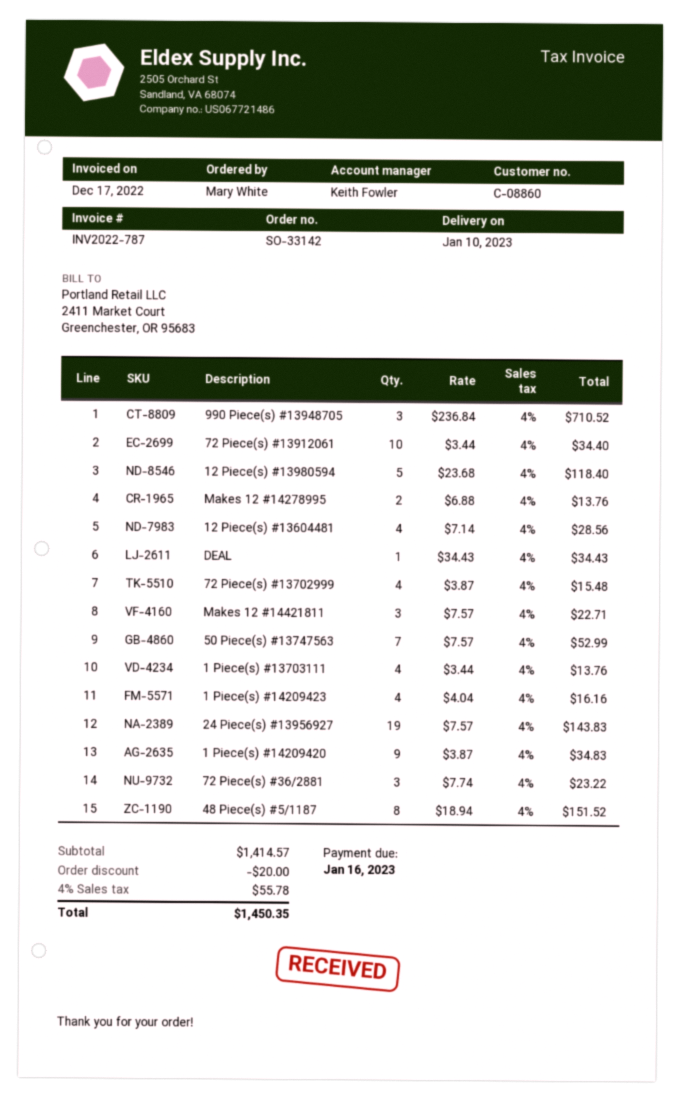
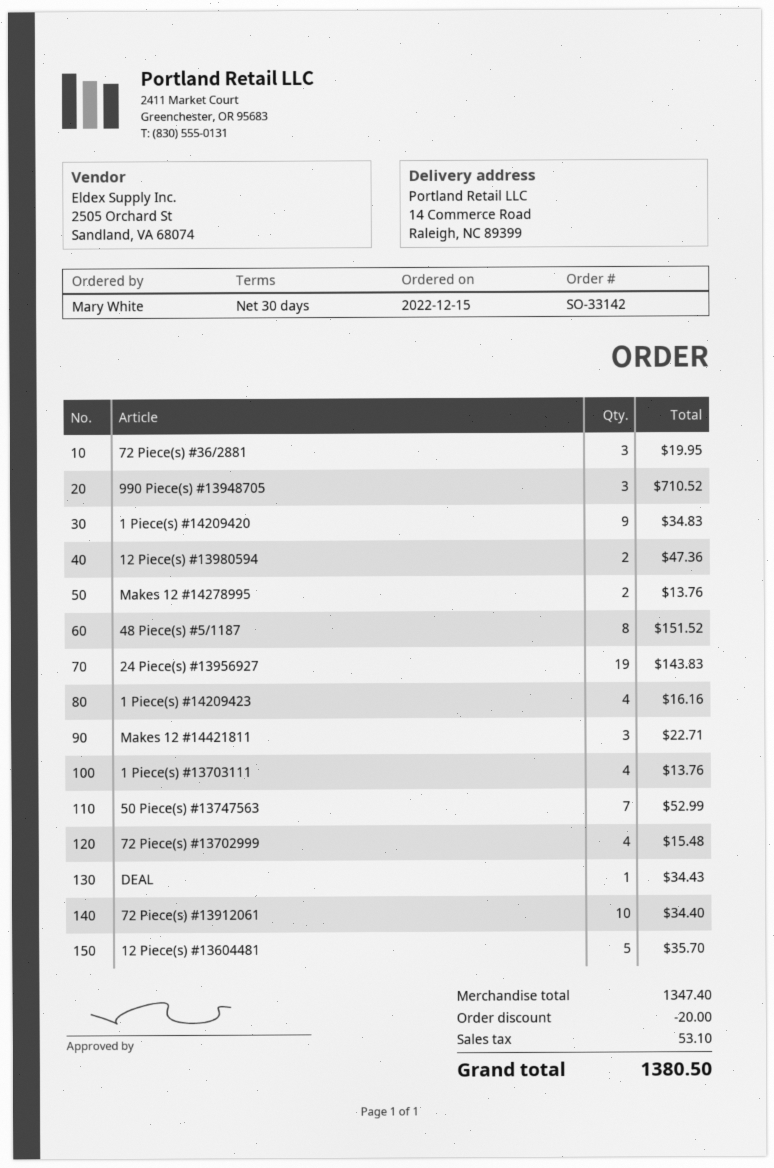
12 Piece(s) #13980594: 5 for 118.40 -> 2 for 47.36
12 Piece(s) #13604481: 4 for 28.56 -> 5 for 35.70
72 Piece(s) #36/2881: 3 for 23.22 -> 3 for 19.95
subtotal: 1414.57 -> 1347.40
tax: 55.78 -> 53.10
total: 1450.35 -> 1380.50

